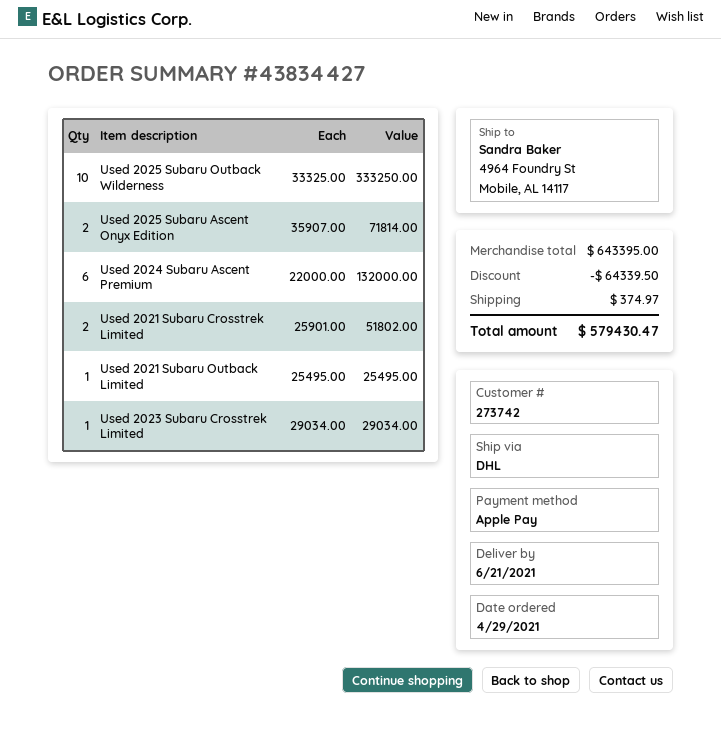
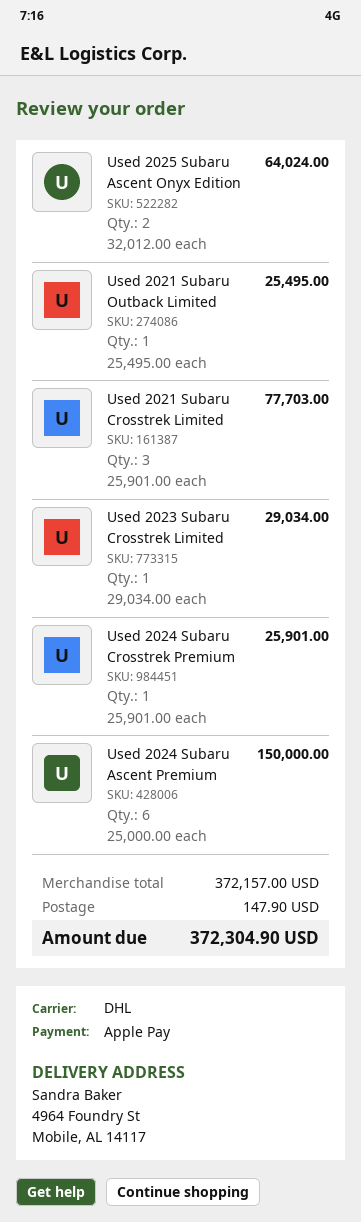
Used 2025 Subaru Outback Wilderness: 10 x 33325.00 = 333250.00 -> none
Used 2025 Subaru Ascent Onyx Edition: 2 x 35907.00 = 71814.00 -> 2 x 32012.00 = 64024.00
Used 2024 Subaru Ascent Premium: 6 x 22000.00 = 132000.00 -> 6 x 25000.00 = 150000.00
Used 2021 Subaru Crosstrek Limited: 2 x 25901.00 = 51802.00 -> 3 x 25901.00 = 77703.00
Used 2024 Subaru Crosstrek Premium: none -> 1 x 25901.00 = 25901.00
subtotal: 643395.00 -> 372157.00
discount: 64339.50 -> none
shipping: 374.97 -> 147.90
total: 579430.47 -> 372304.90

